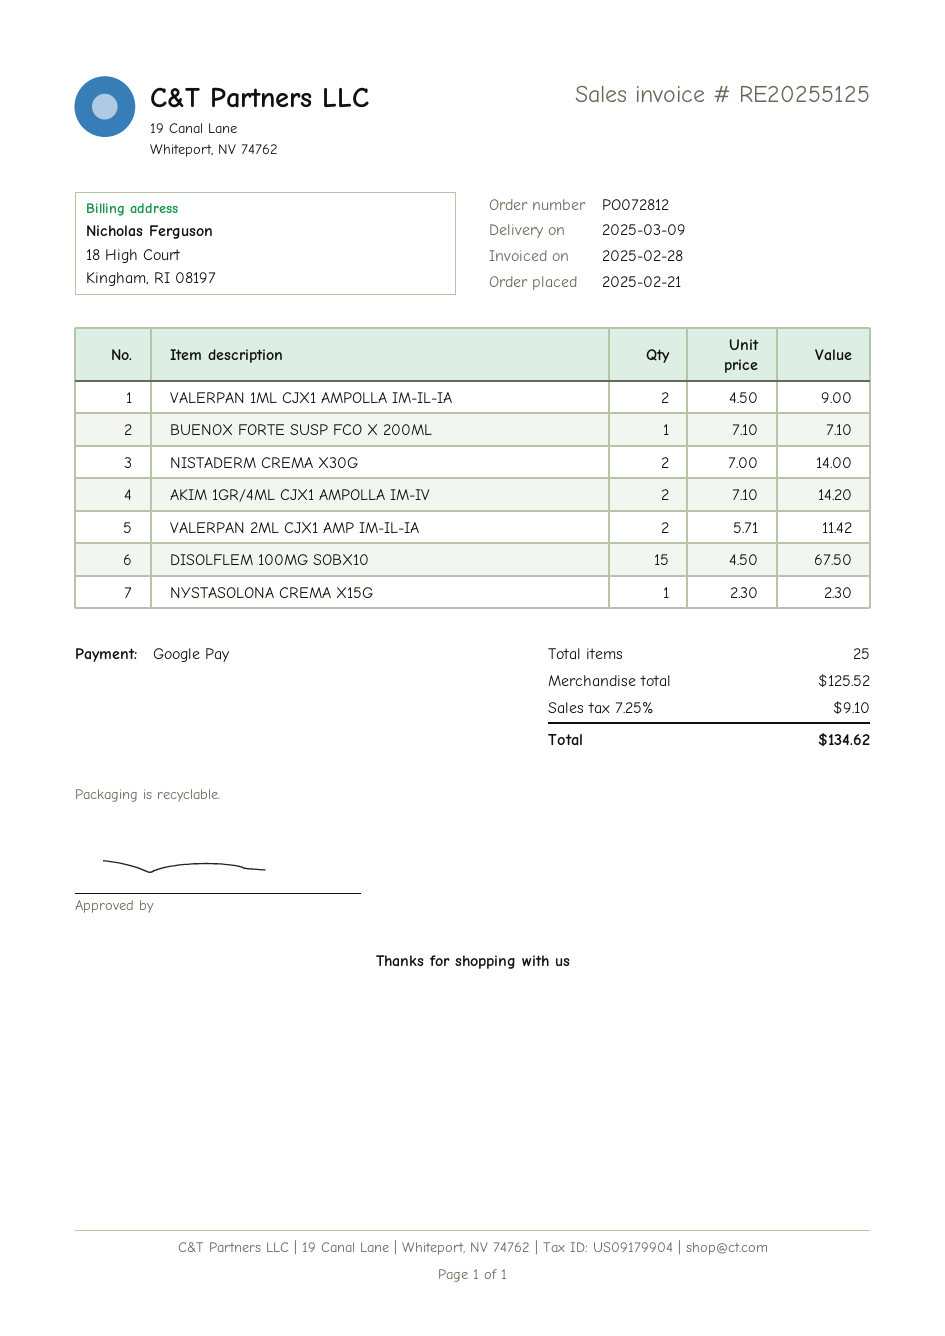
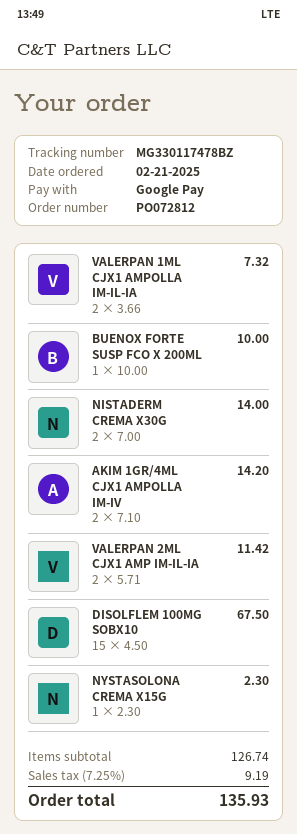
VALERPAN 1ML CJX1 AMPOLLA IM-IL-IA: 2 x 4.50 = 9.00 -> 2 x 3.66 = 7.32
BUENOX FORTE SUSP FCO X 200ML: 1 x 7.10 = 7.10 -> 1 x 10.00 = 10.00
subtotal: 125.52 -> 126.74
tax: 7.25% = 9.10 -> 7.25% = 9.19
total: 134.62 -> 135.93

